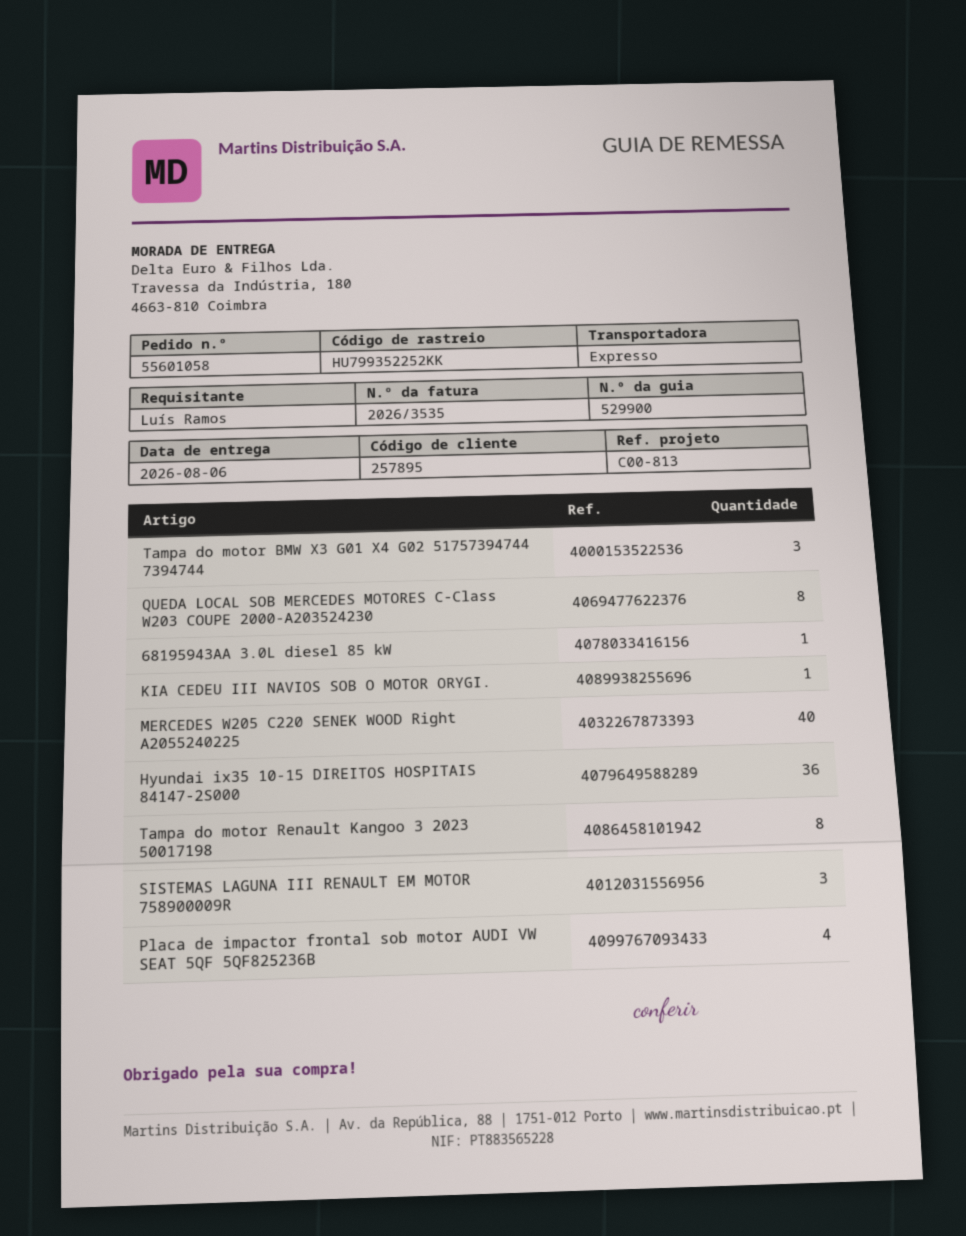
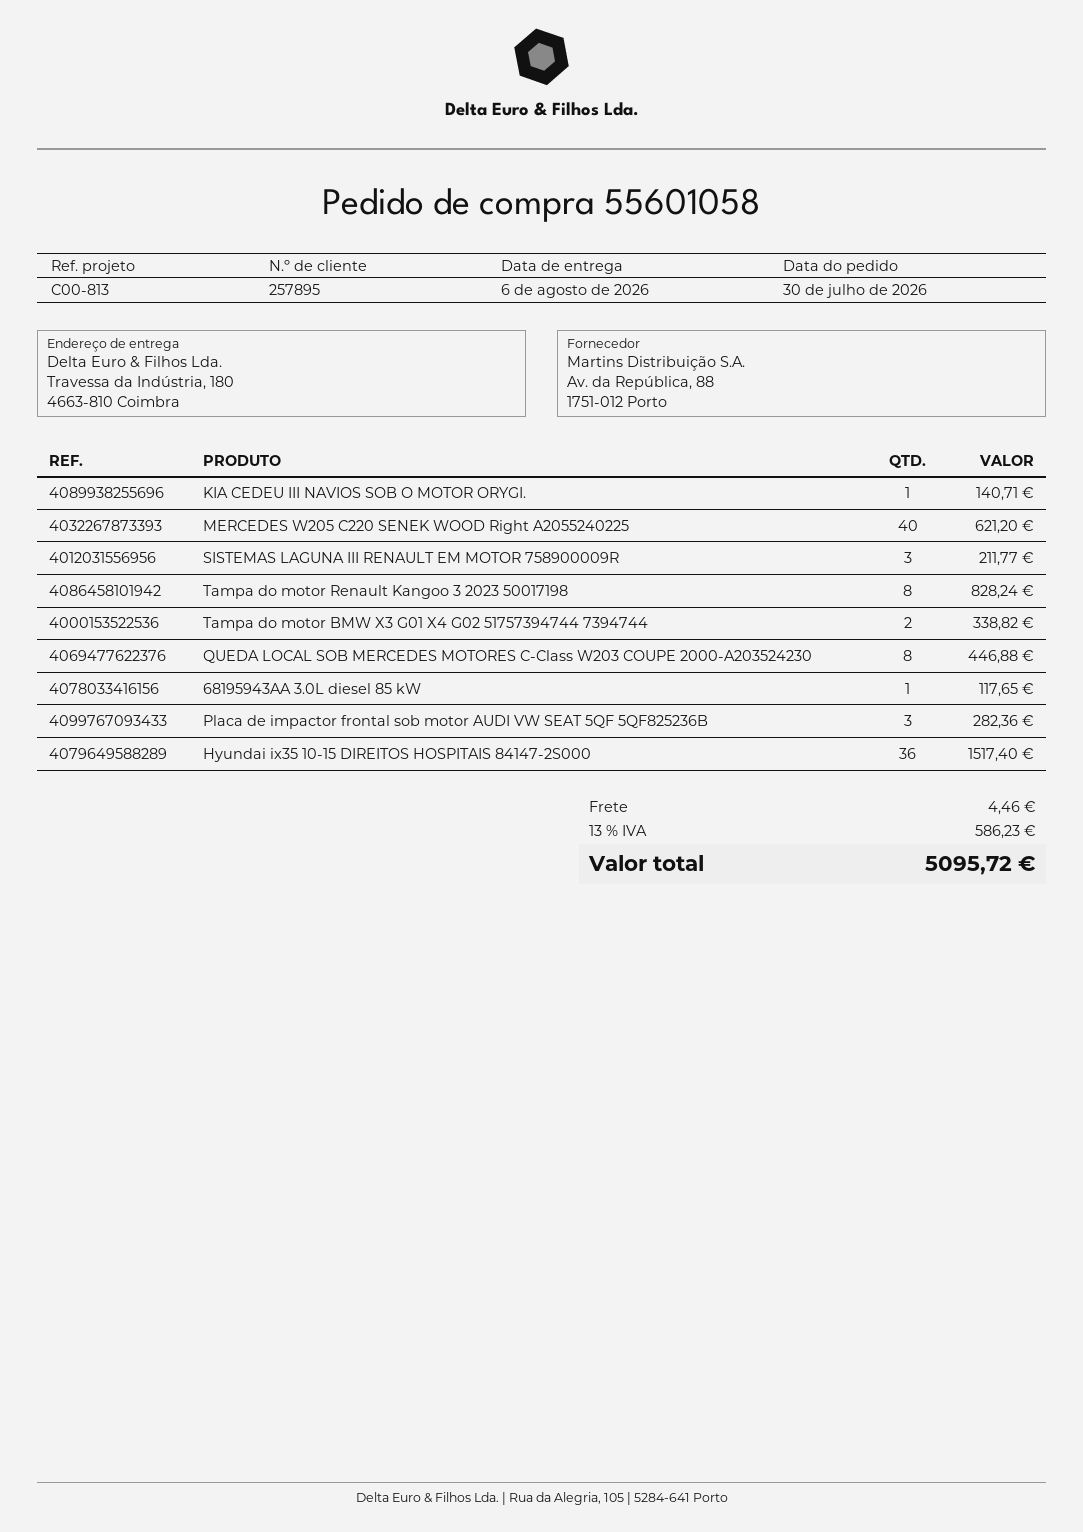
Tampa do motor BMW X3 G01 X4 G02 51757394744 7394744: 3 -> 2
Placa de impactor frontal sob motor AUDI VW SEAT 5QF 5QF825236B: 4 -> 3

